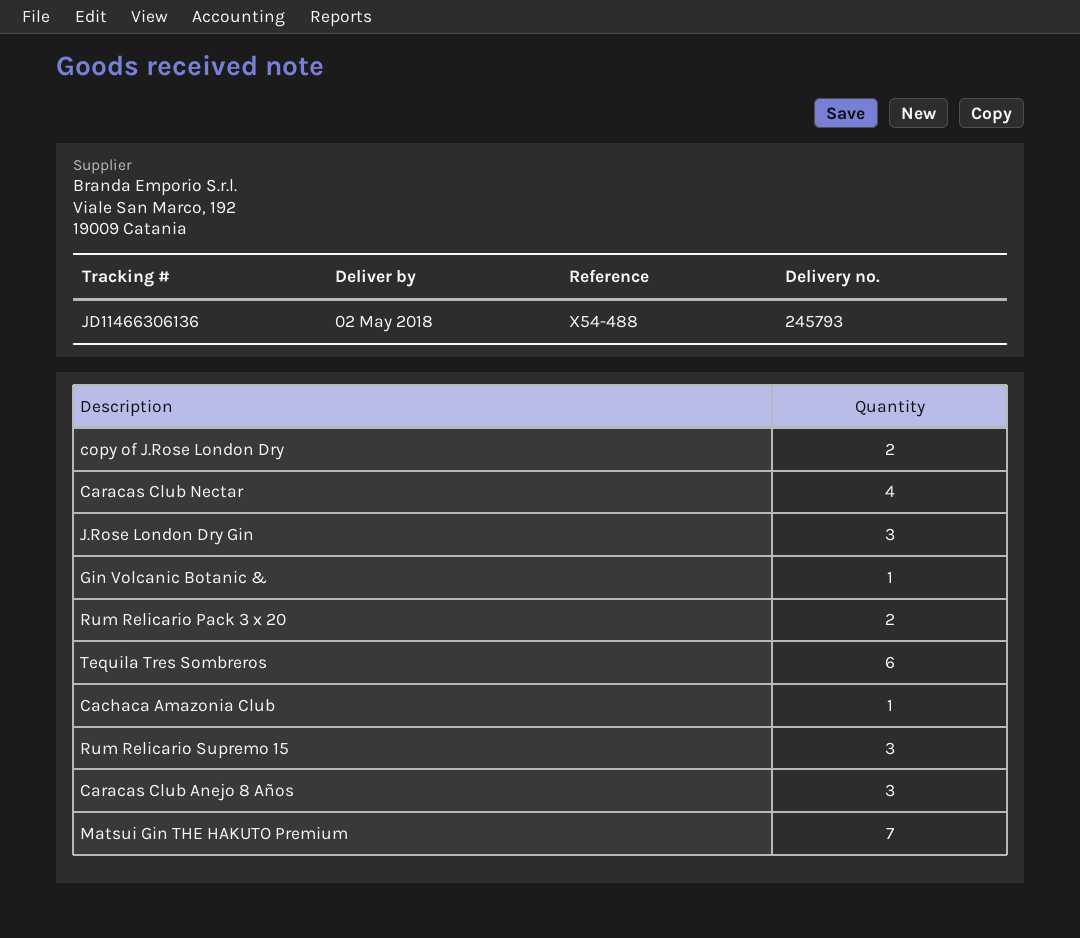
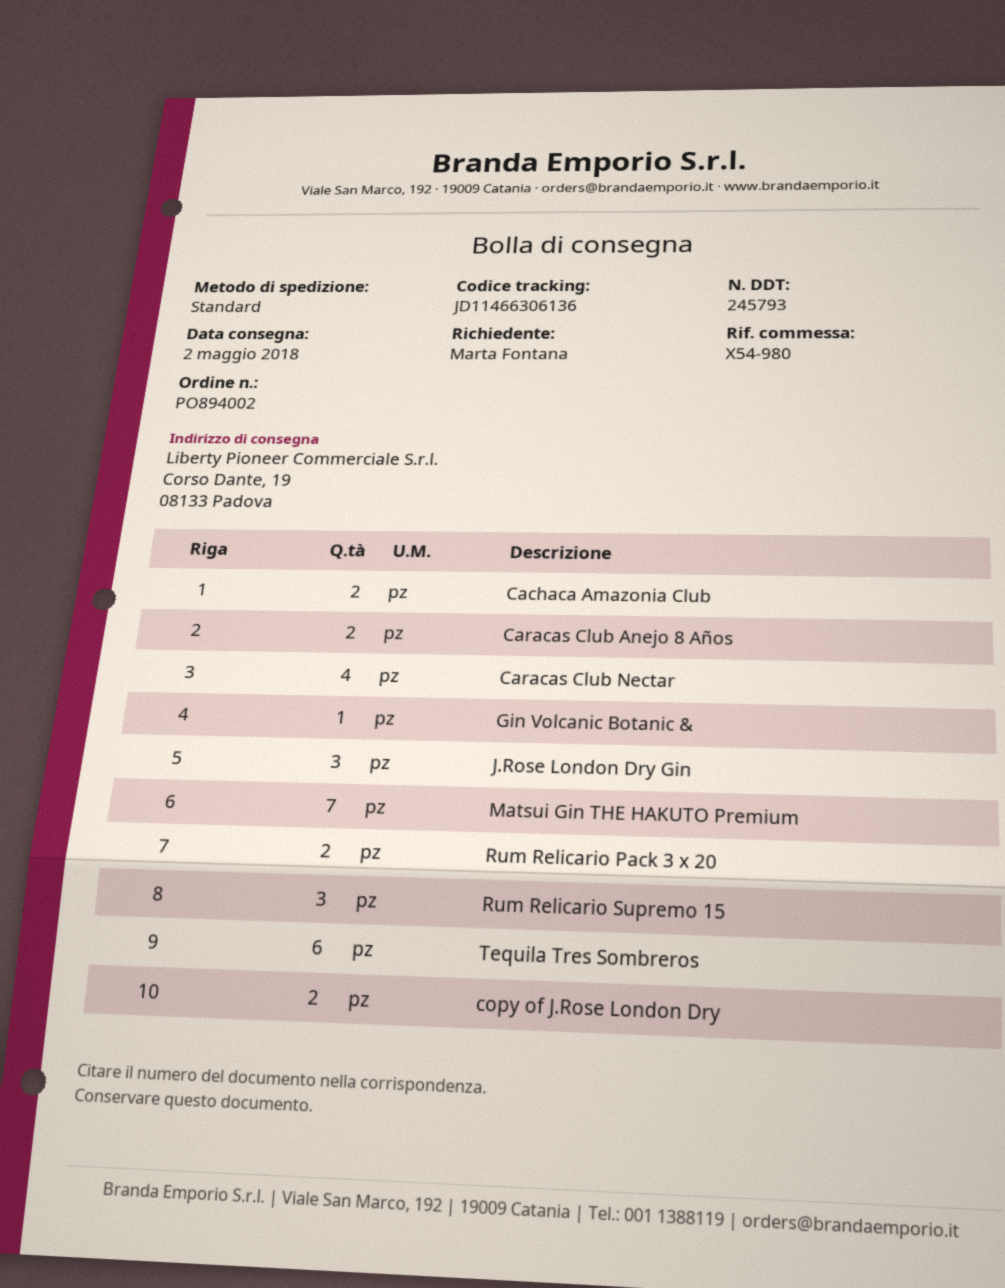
reference: X54-488 -> X54-980
Cachaca Amazonia Club: 1 -> 2
Caracas Club Anejo 8 Años: 3 -> 2

